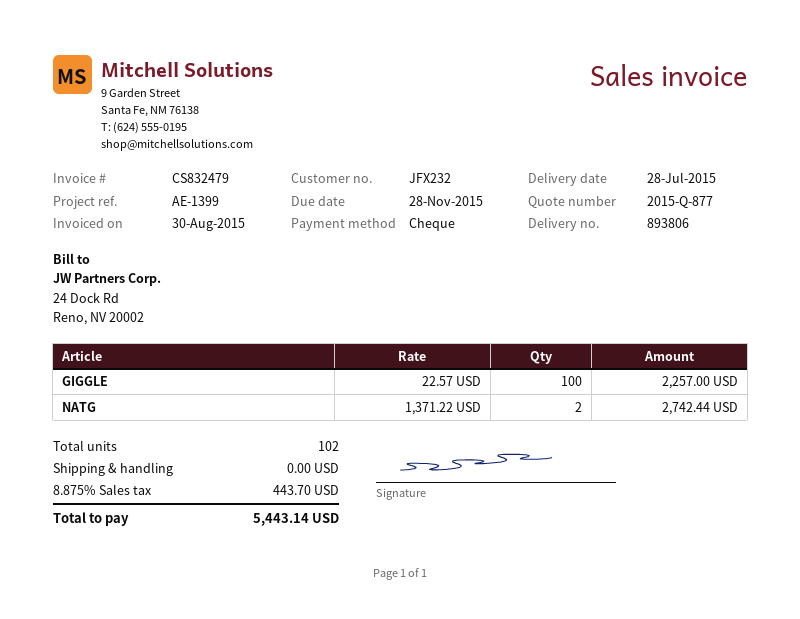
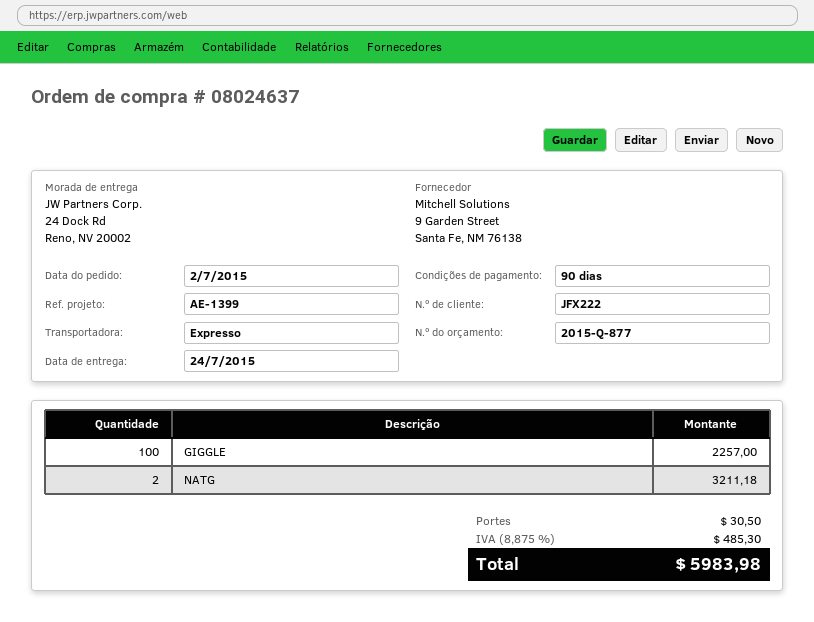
delivery date: 2015-07-28 -> 2015-07-24
customer number: JFX232 -> JFX222
NATG: 2 for 2742.44 -> 2 for 3211.18
shipping: 0.00 -> 30.50
tax: 8.875% = 443.70 -> 8.875% = 485.30
total: 5443.14 -> 5983.98

